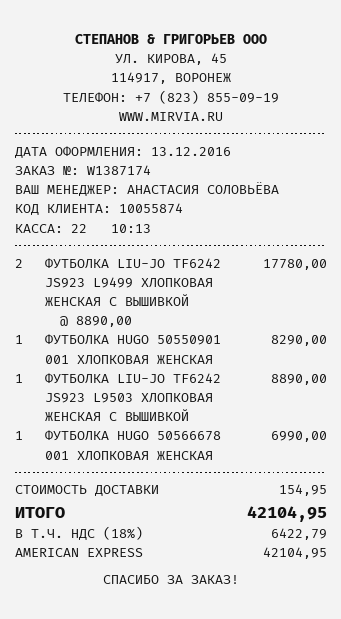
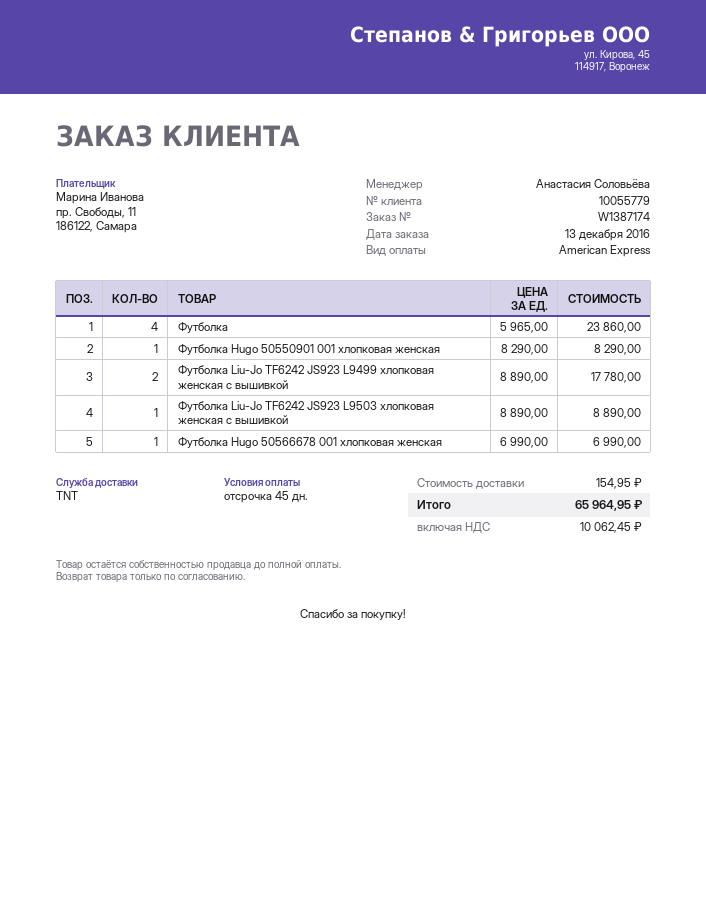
customer number: 10055874 -> 10055779
Футболка: none -> 4 x 5965.00 = 23860.00
tax: 6422.79 -> 10062.45
total: 42104.95 -> 65964.95

